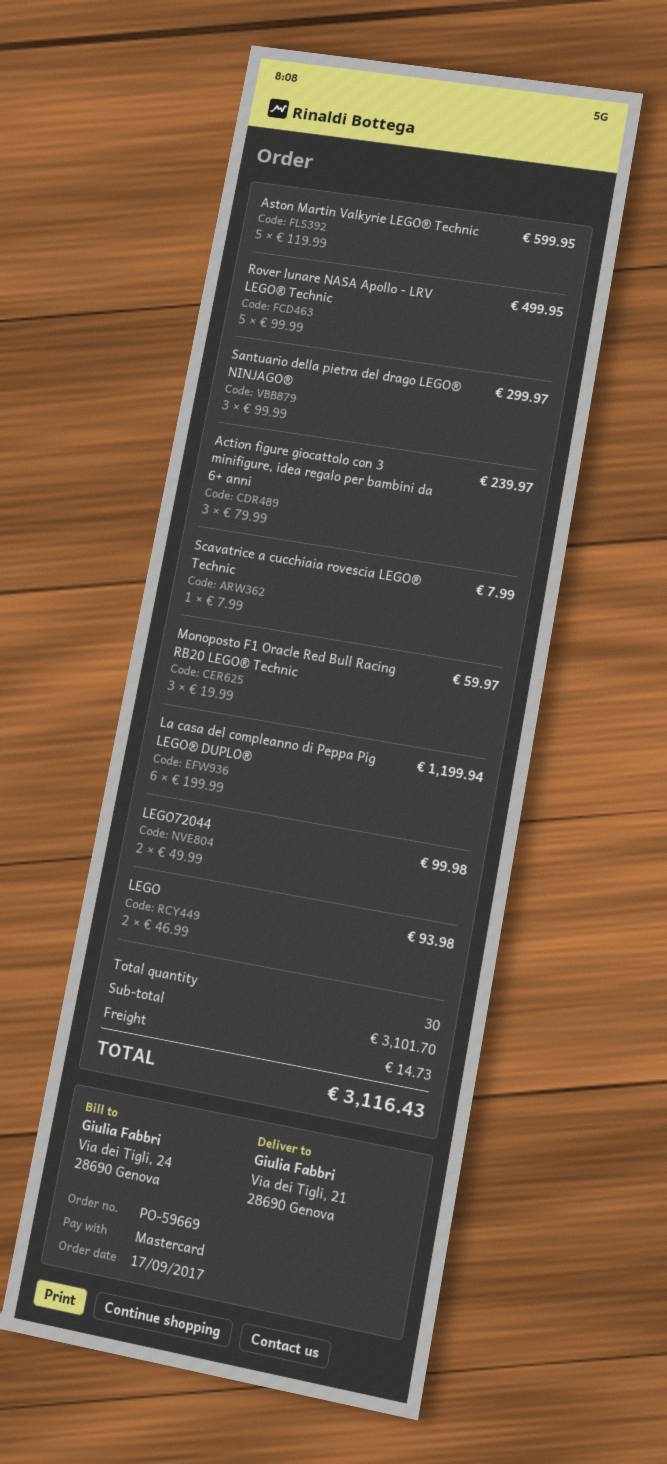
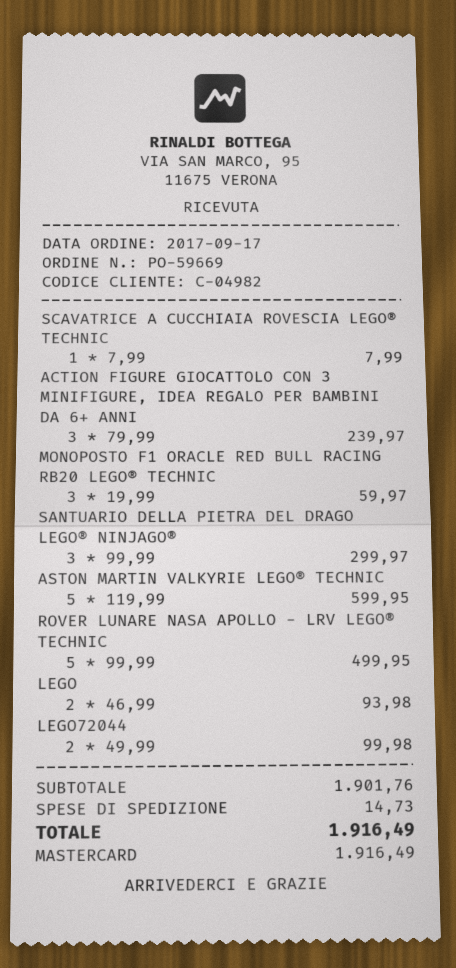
La casa del compleanno di Peppa Pig LEGO® DUPLO®: 6 x 199.99 = 1199.94 -> none
subtotal: 3101.70 -> 1901.76
total: 3116.43 -> 1916.49

